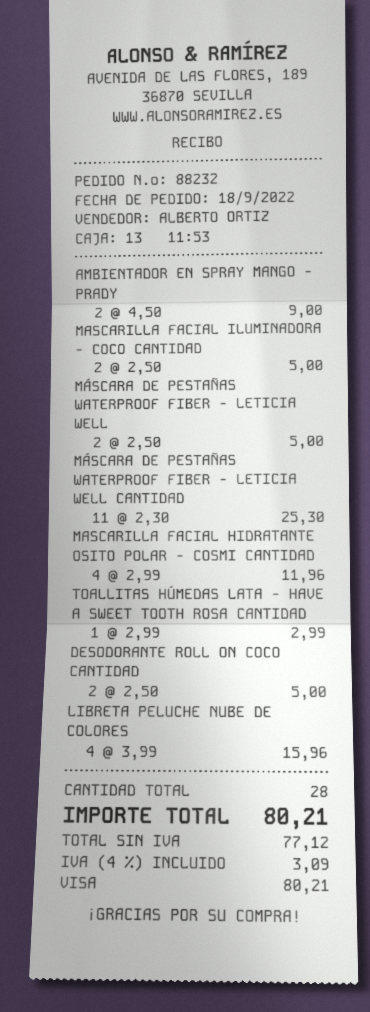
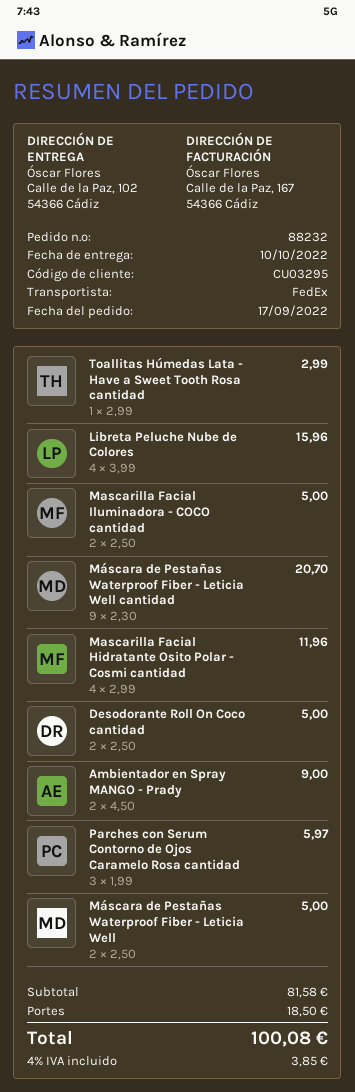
order date: 2022-09-18 -> 2022-09-17
MÁSCARA DE PESTAÑAS WATERPROOF FIBER - LETICIA WELL CANTIDAD: 11 x 2.30 = 25.30 -> 9 x 2.30 = 20.70
Parches con Serum Contorno de Ojos Caramelo Rosa cantidad: none -> 3 x 1.99 = 5.97
shipping: none -> 18.50
tax: 4% = 3.09 -> 4% = 3.85
total: 80.21 -> 100.08

